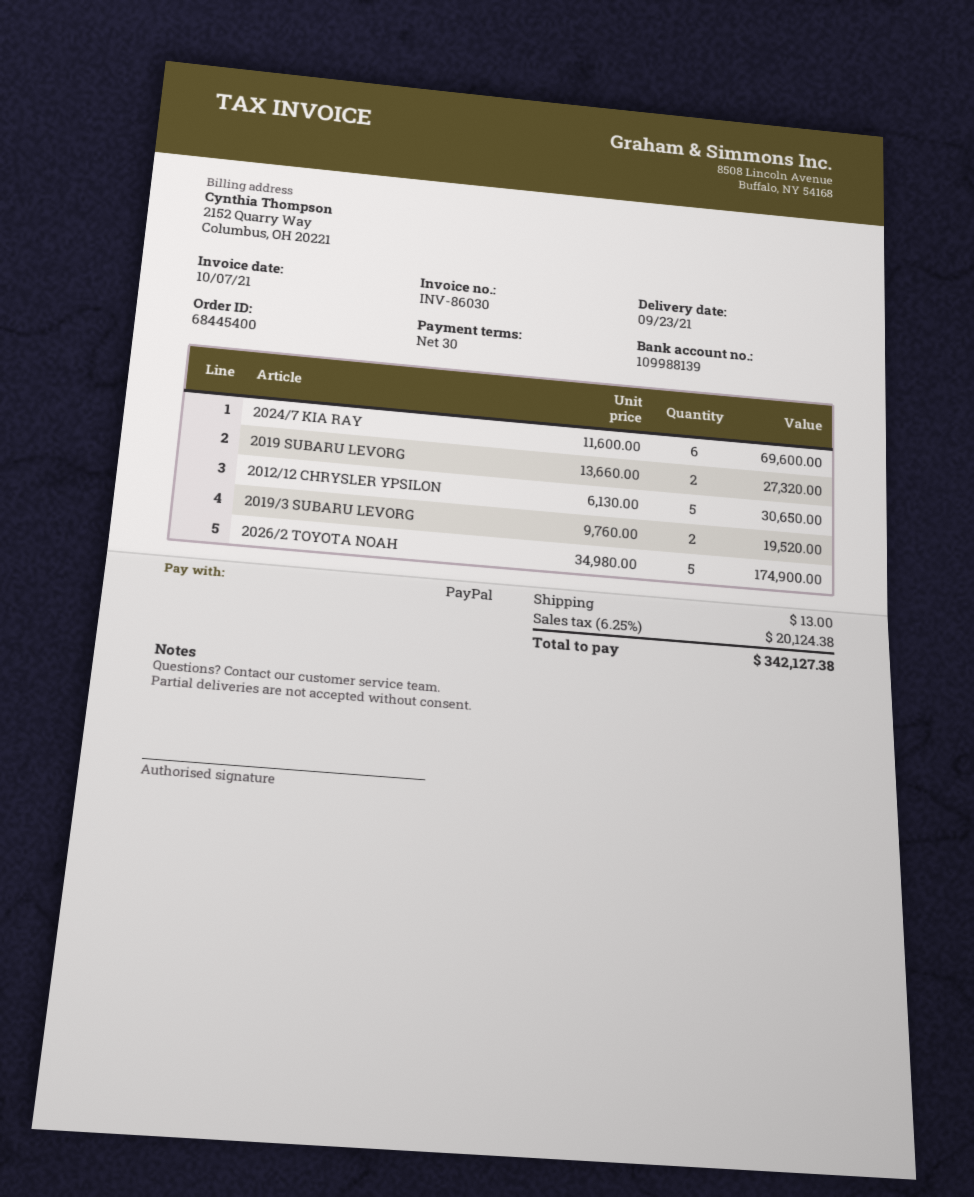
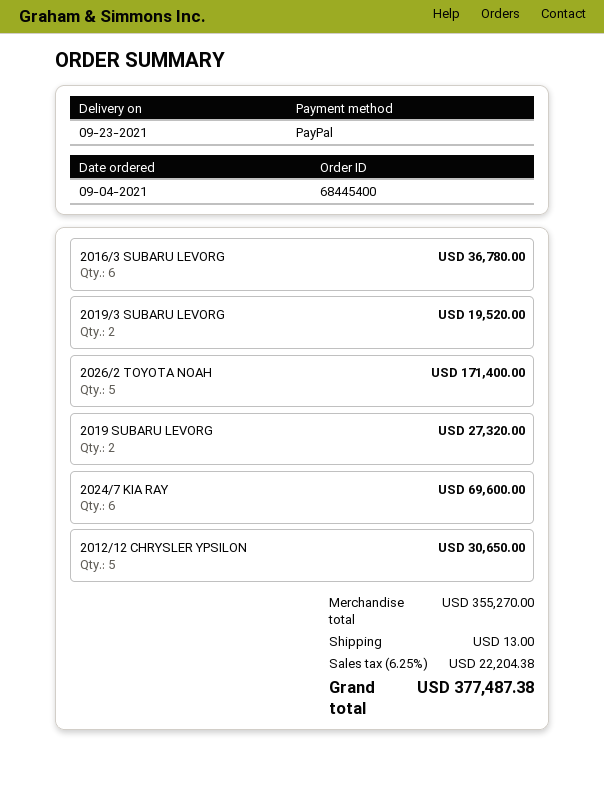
2026/2 TOYOTA NOAH: 5 for 174900.00 -> 5 for 171400.00
2016/3 SUBARU LEVORG: none -> 6 for 36780.00
tax: 6.25% = 20124.38 -> 6.25% = 22204.38
total: 342127.38 -> 377487.38

